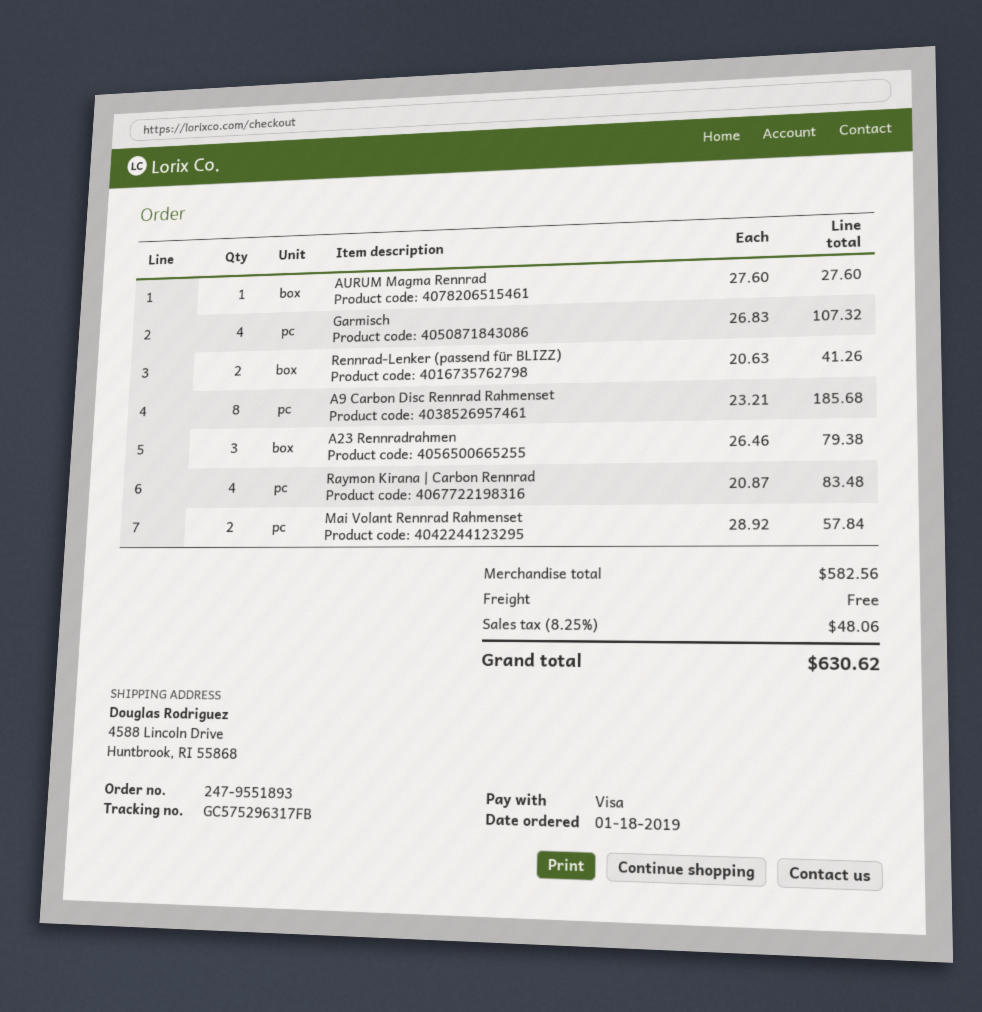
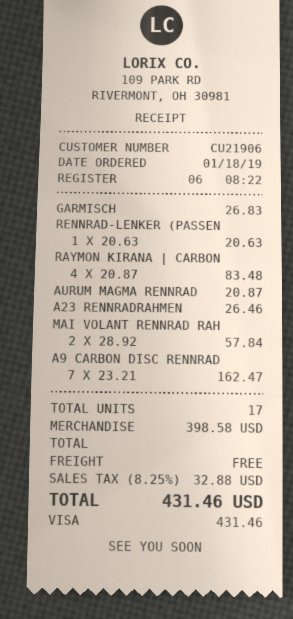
AURUM Magma Rennrad: 1 x 27.60 = 27.60 -> 1 x 20.87 = 20.87
Garmisch: 4 x 26.83 = 107.32 -> 1 x 26.83 = 26.83
Rennrad-Lenker (passend für BLIZZ): 2 x 20.63 = 41.26 -> 1 x 20.63 = 20.63
A9 Carbon Disc Rennrad Rahmenset: 8 x 23.21 = 185.68 -> 7 x 23.21 = 162.47
A23 Rennradrahmen: 3 x 26.46 = 79.38 -> 1 x 26.46 = 26.46
subtotal: 582.56 -> 398.58
tax: 8.25% = 48.06 -> 8.25% = 32.88
total: 630.62 -> 431.46

